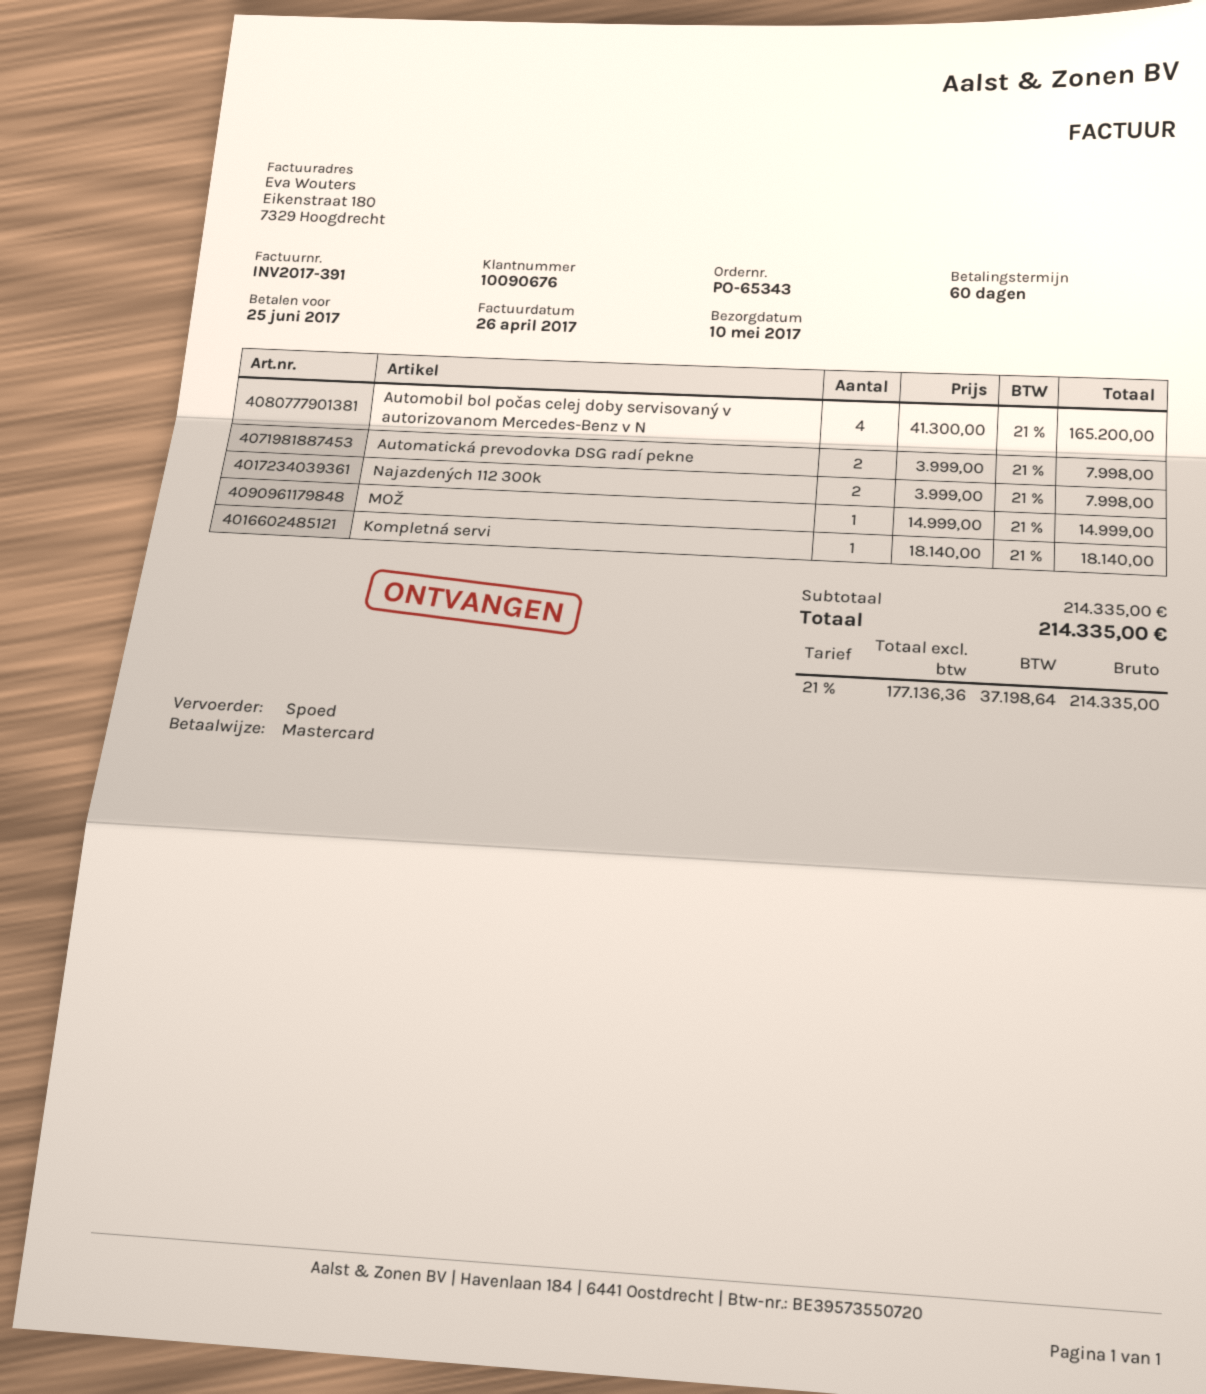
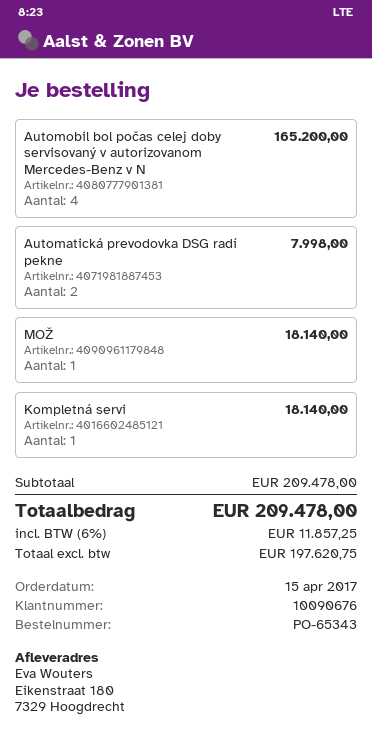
Najazdených 112 300k: 2 for 7998.00 -> none
MOŽ: 1 for 14999.00 -> 1 for 18140.00
subtotal: 214335.00 -> 209478.00
net: 177136.36 -> 197620.75
tax: 21% = 37198.64 -> 6% = 11857.25
total: 214335.00 -> 209478.00

